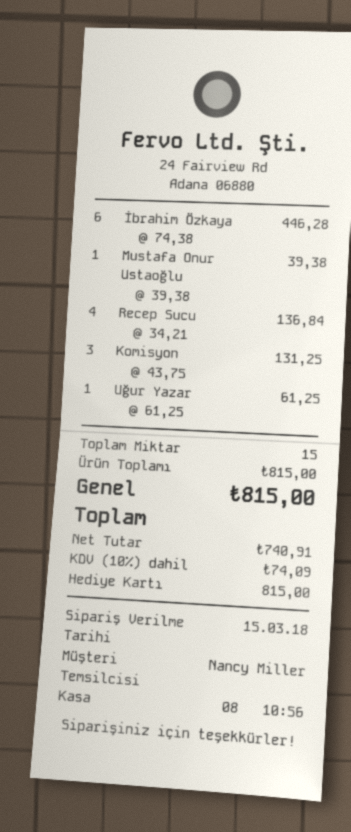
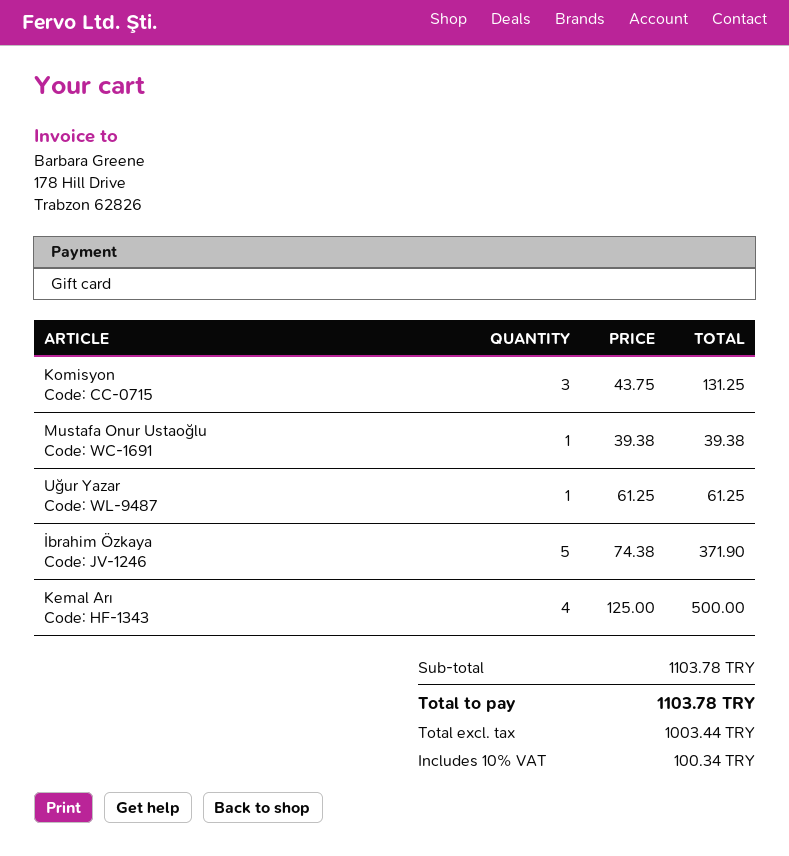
İbrahim Özkaya: 6 x 74.38 = 446.28 -> 5 x 74.38 = 371.90
Recep Sucu: 4 x 34.21 = 136.84 -> none
Kemal Arı: none -> 4 x 125.00 = 500.00
subtotal: 815.00 -> 1103.78
net: 740.91 -> 1003.44
tax: 10% = 74.09 -> 10% = 100.34
total: 815.00 -> 1103.78

